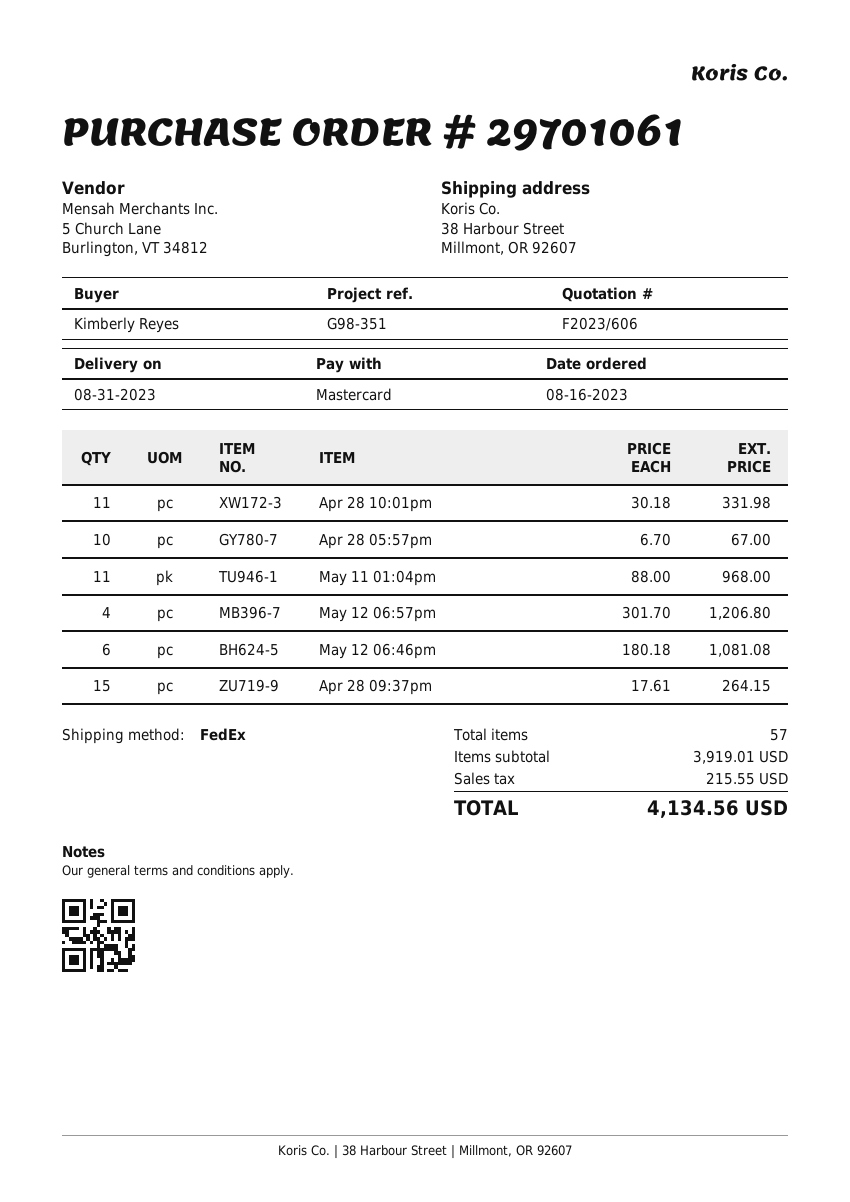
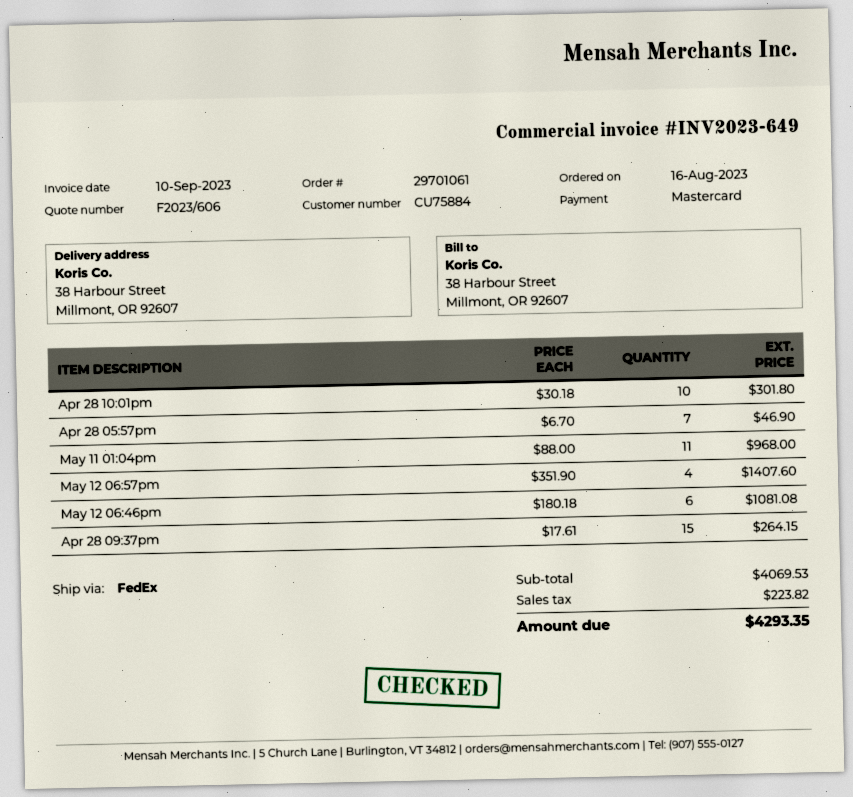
Apr 28 10:01pm: 11 x 30.18 = 331.98 -> 10 x 30.18 = 301.80
Apr 28 05:57pm: 10 x 6.70 = 67.00 -> 7 x 6.70 = 46.90
May 12 06:57pm: 4 x 301.70 = 1206.80 -> 4 x 351.90 = 1407.60
subtotal: 3919.01 -> 4069.53
tax: 215.55 -> 223.82
total: 4134.56 -> 4293.35

